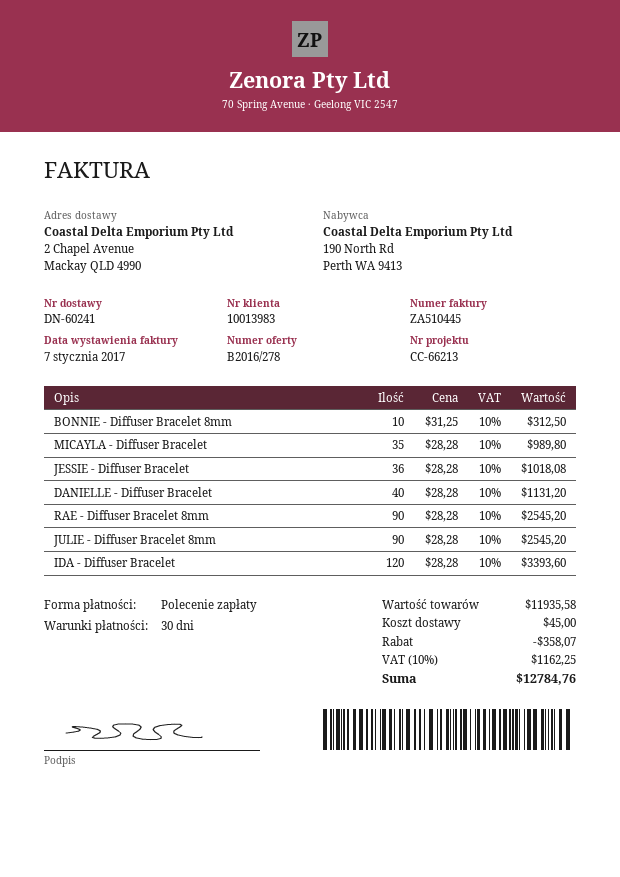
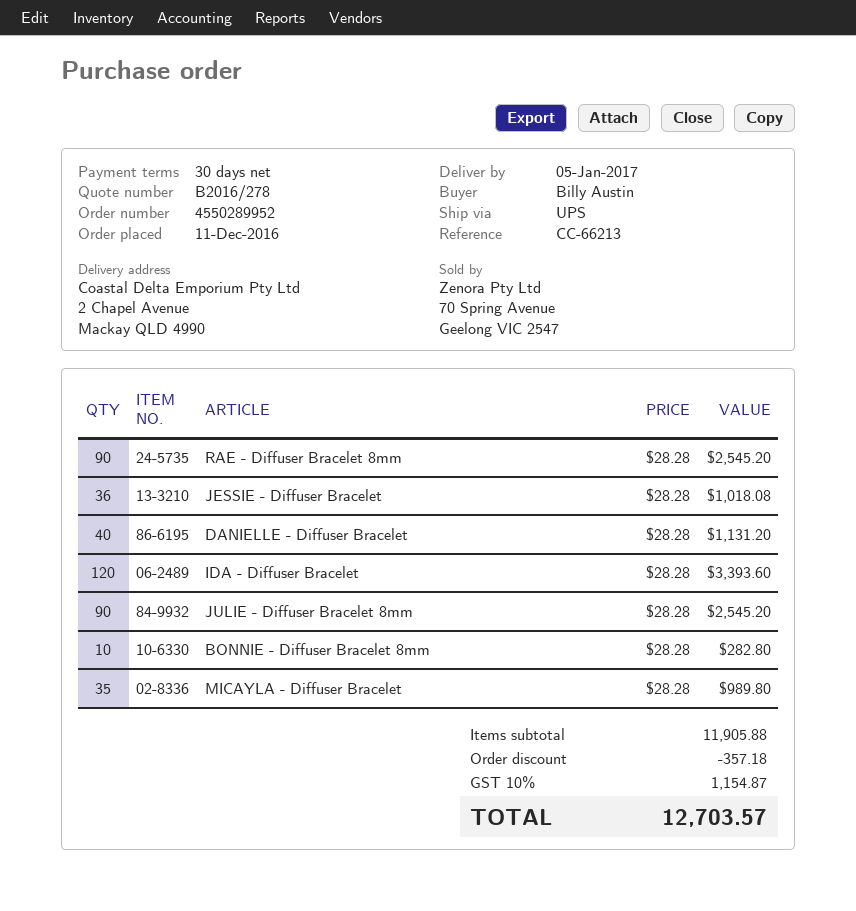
BONNIE - Diffuser Bracelet 8mm: 10 x 31.25 = 312.50 -> 10 x 28.28 = 282.80
subtotal: 11935.58 -> 11905.88
discount: 358.07 -> 357.18
shipping: 45.00 -> none
tax: 10% = 1162.25 -> 10% = 1154.87
total: 12784.76 -> 12703.57

